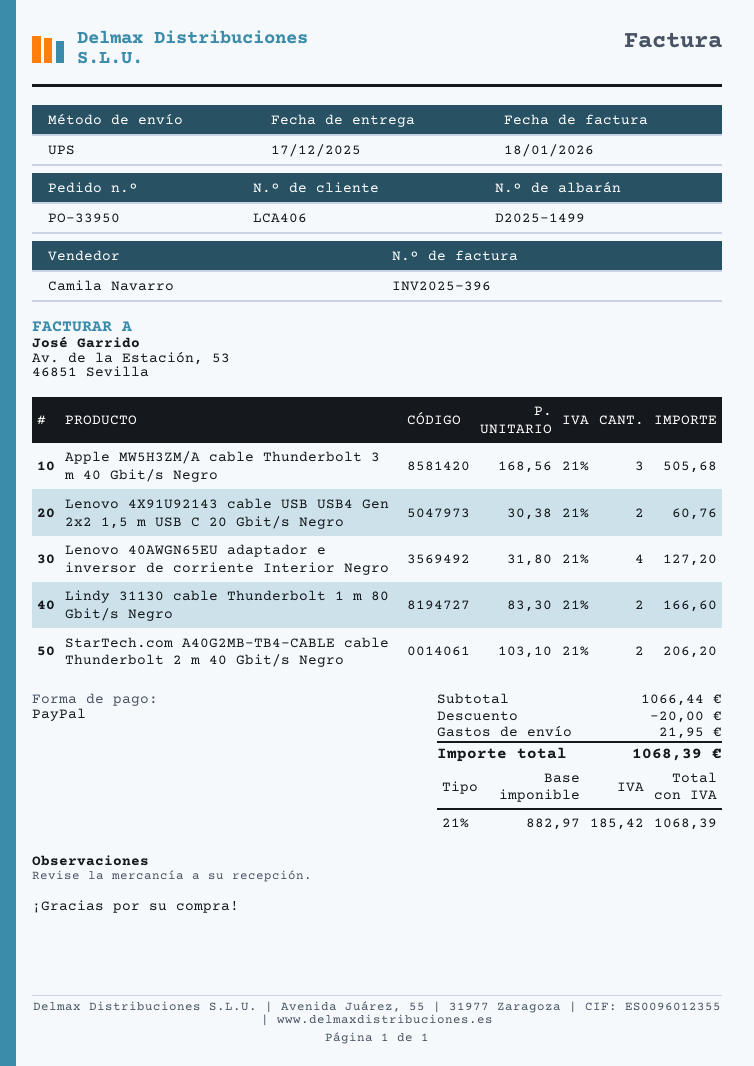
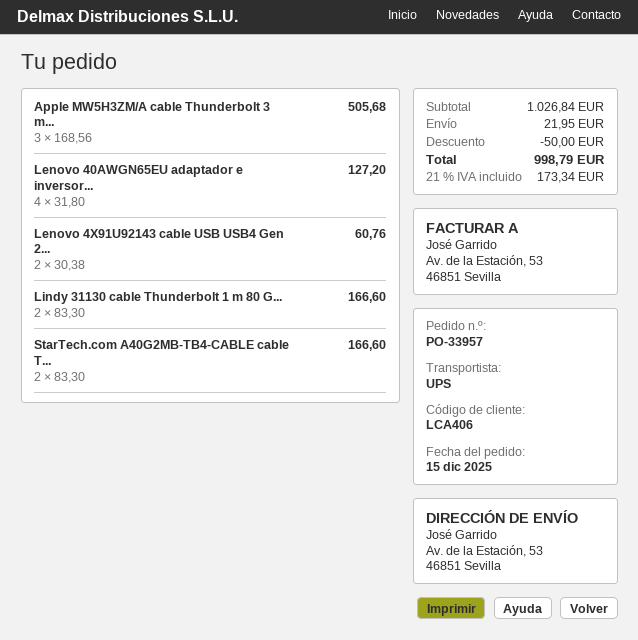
order number: PO-33950 -> PO-33957
StarTech.com A40G2MB-TB4-CABLE cable Thunderbolt 2 m 40 Gbit/s Negro: 2 x 103.10 = 206.20 -> 2 x 83.30 = 166.60
subtotal: 1066.44 -> 1026.84
discount: 20.00 -> 50.00
tax: 21% = 185.42 -> 21% = 173.34
total: 1068.39 -> 998.79

